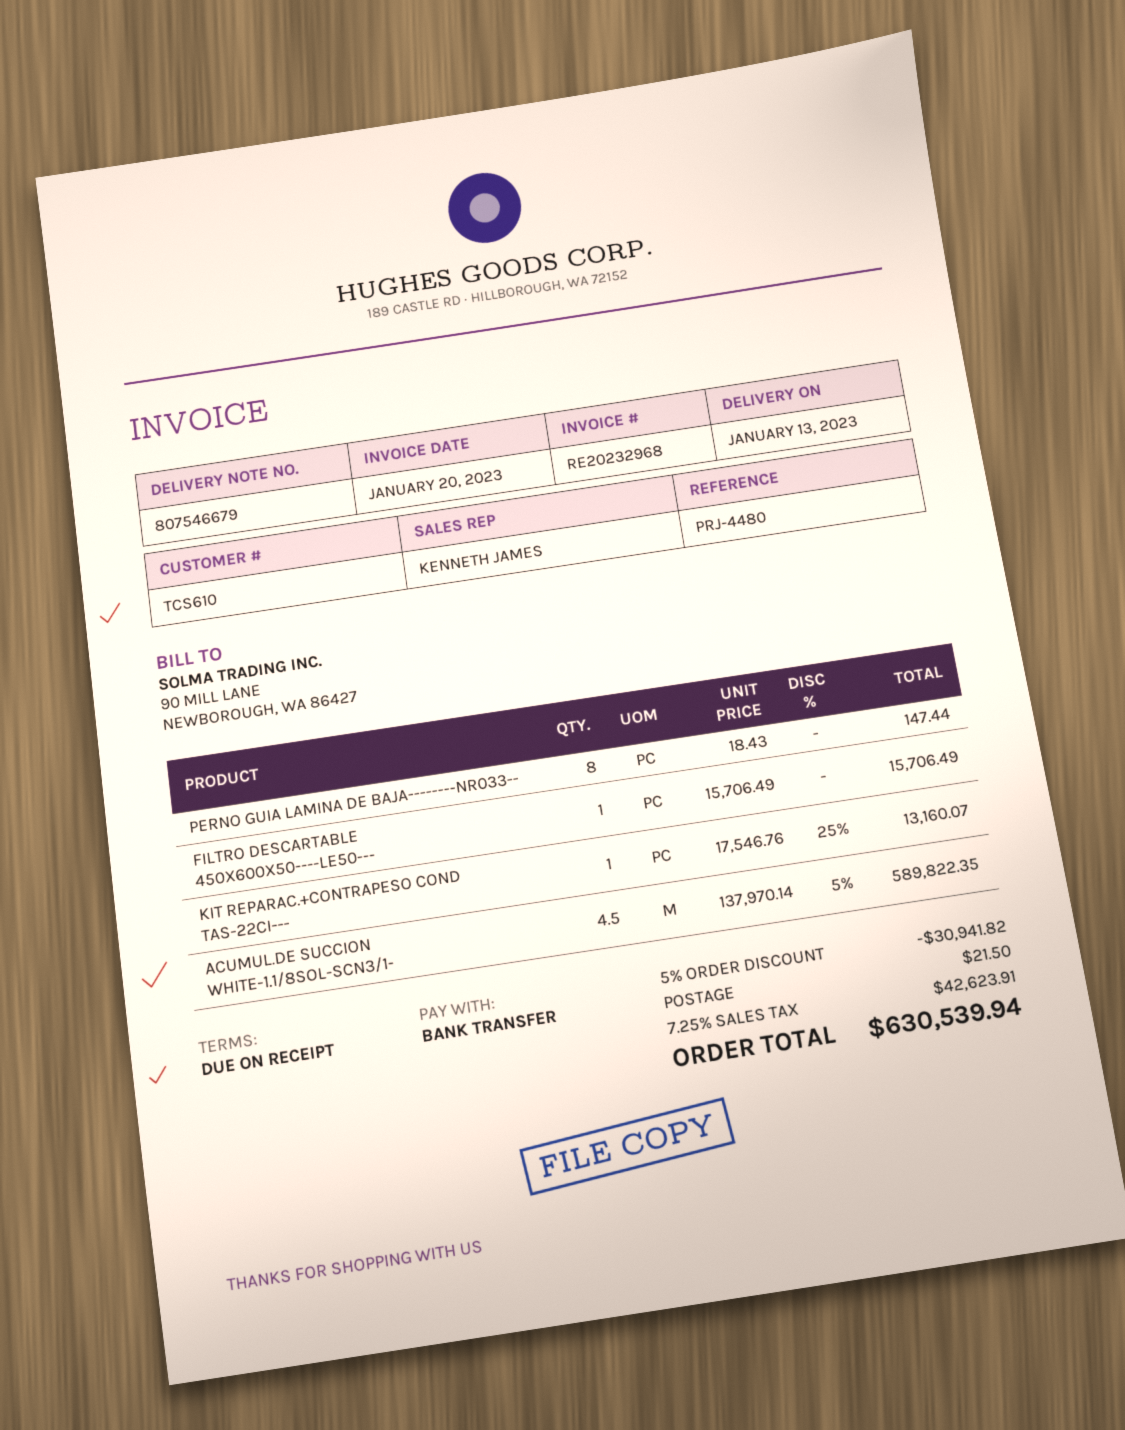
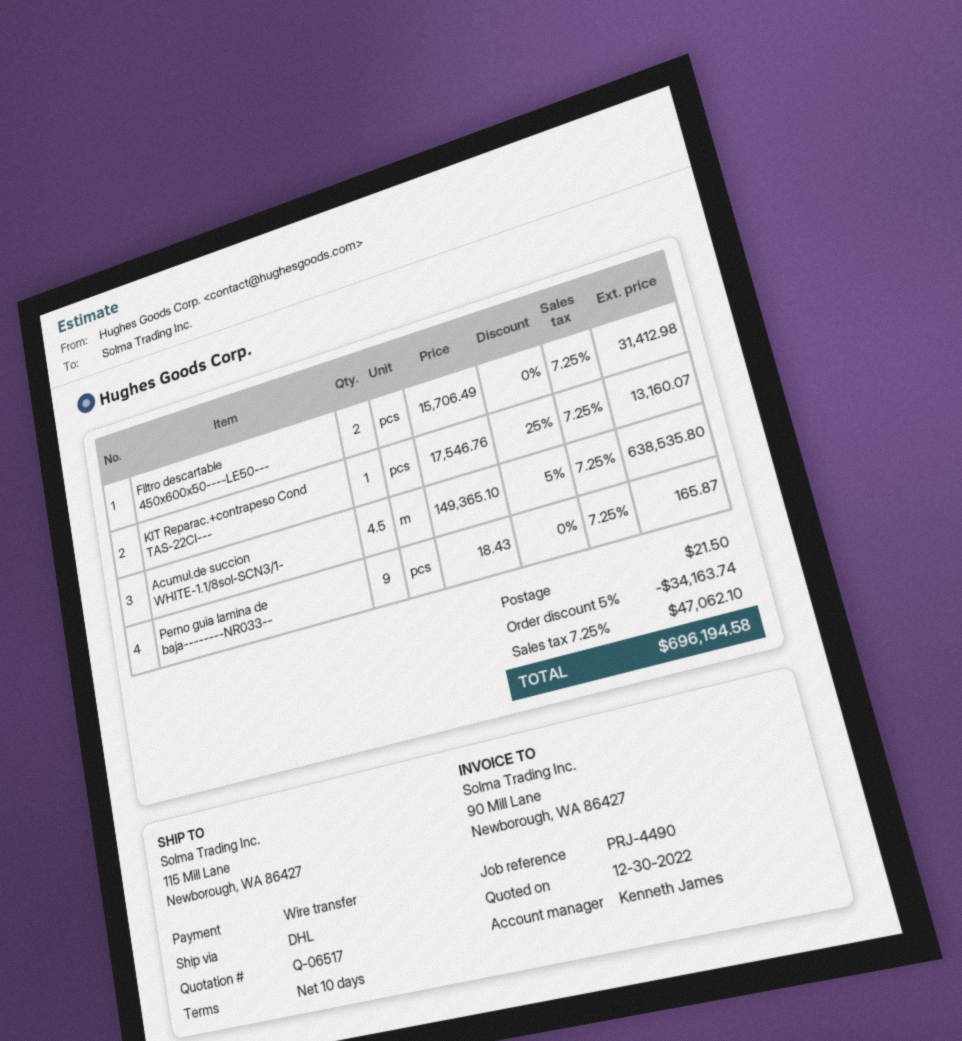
payment terms: on receipt -> 10 days
reference: PRJ-4480 -> PRJ-4490
PERNO GUIA LAMINA DE BAJA--------NR033--: 8 x 18.43 = 147.44 -> 9 x 18.43 = 165.87
FILTRO DESCARTABLE 450X600X50----LE50---: 1 x 15706.49 = 15706.49 -> 2 x 15706.49 = 31412.98
ACUMUL.DE SUCCION WHITE-1.1/8SOL-SCN3/1-: 4.5 x 137970.14 - 5% = 589822.35 -> 4.5 x 149365.10 - 5% = 638535.80
discount: 5% = 30941.82 -> 5% = 34163.74
tax: 7.25% = 42623.91 -> 7.25% = 47062.10
total: 630539.94 -> 696194.58

